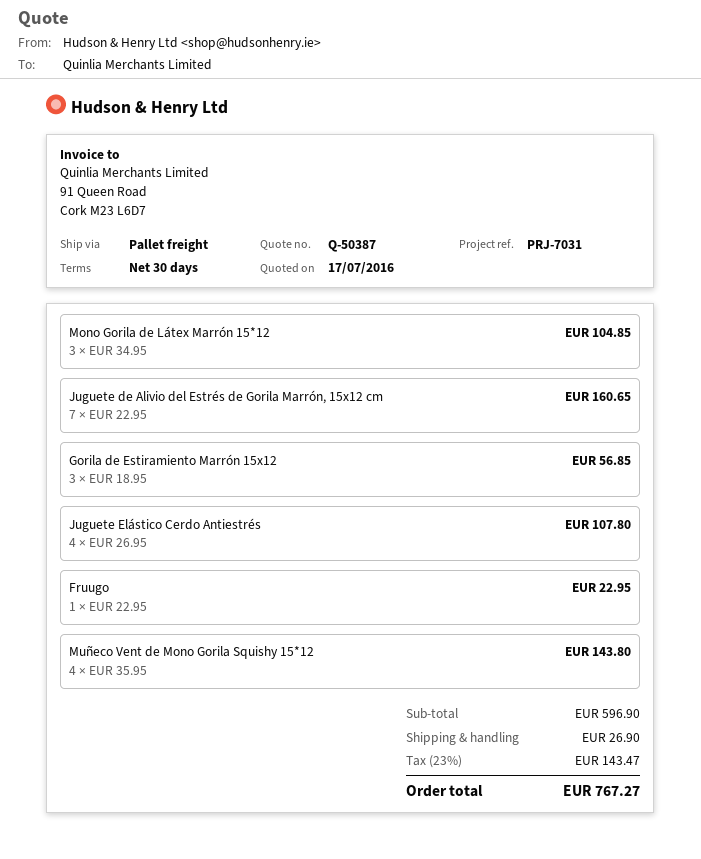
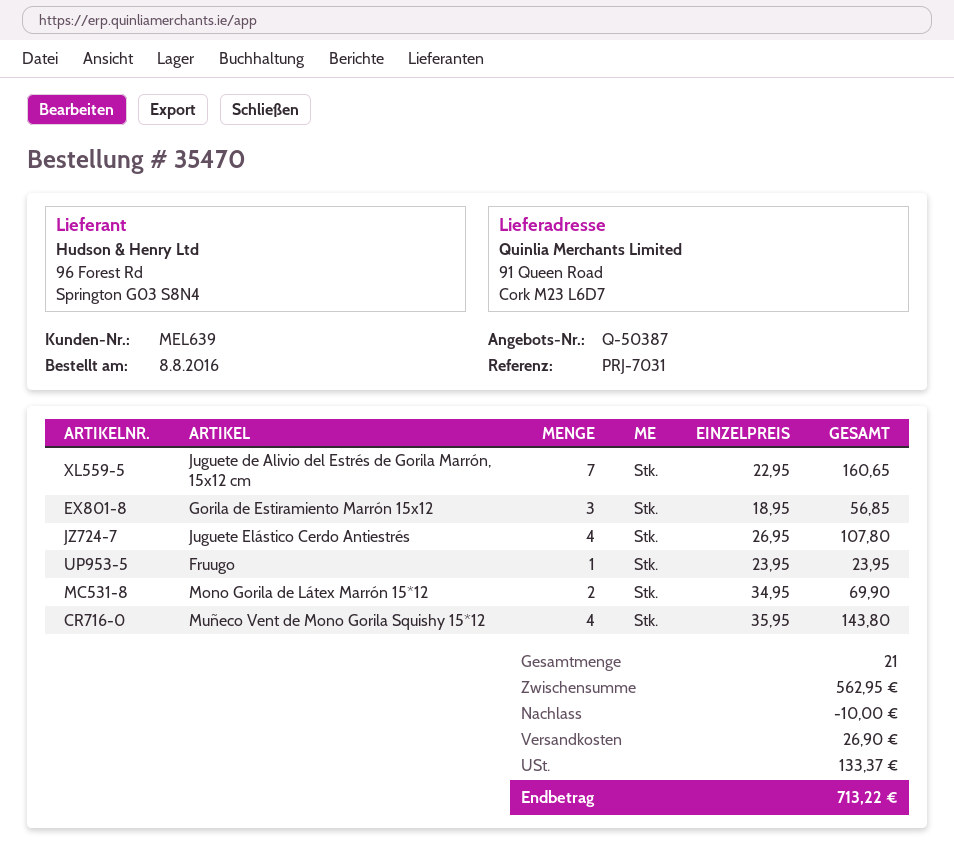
Mono Gorila de Látex Marrón 15*12: 3 x 34.95 = 104.85 -> 2 x 34.95 = 69.90
Fruugo: 1 x 22.95 = 22.95 -> 1 x 23.95 = 23.95
subtotal: 596.90 -> 562.95
discount: none -> 10.00
tax: 143.47 -> 133.37
total: 767.27 -> 713.22

